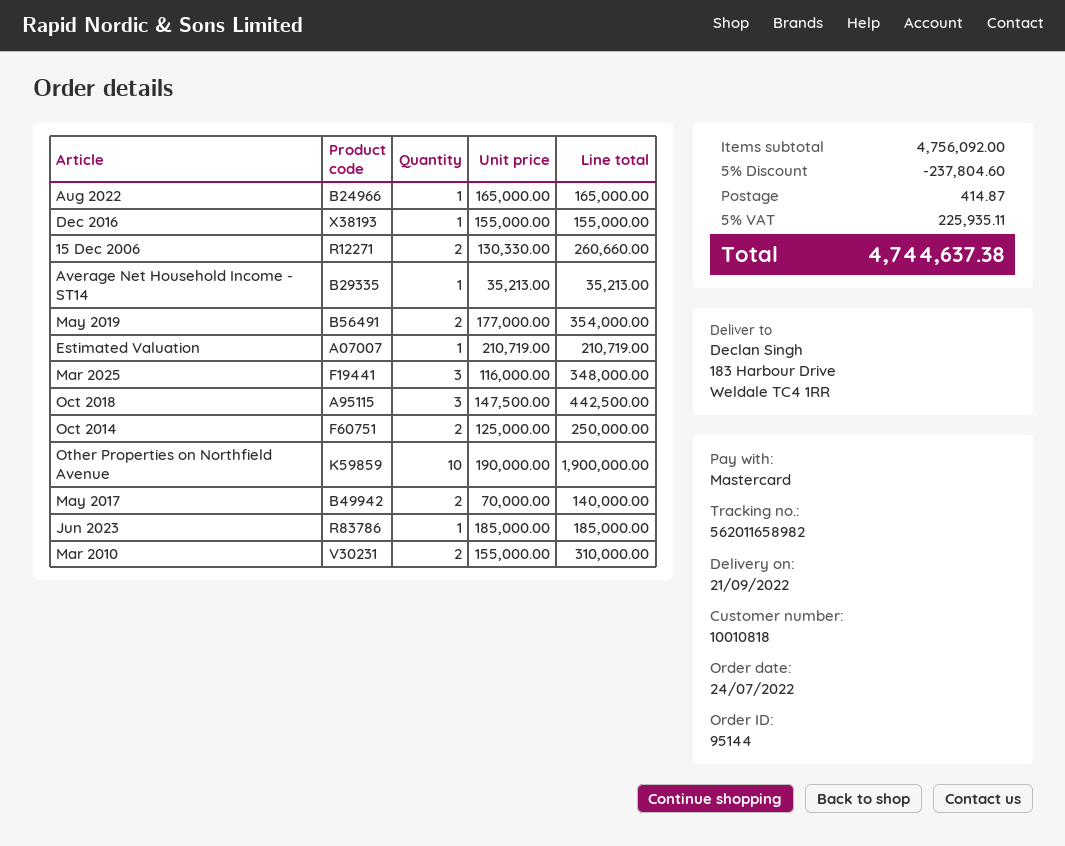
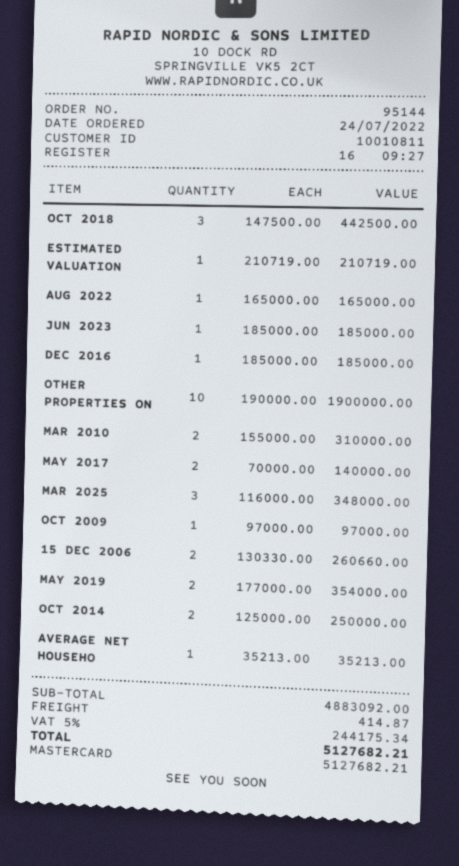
customer number: 10010818 -> 10010811
Dec 2016: 1 x 155000.00 = 155000.00 -> 1 x 185000.00 = 185000.00
OCT 2009: none -> 1 x 97000.00 = 97000.00
subtotal: 4756092.00 -> 4883092.00
discount: 5% = 237804.60 -> none
tax: 5% = 225935.11 -> 5% = 244175.34
total: 4744637.38 -> 5127682.21

